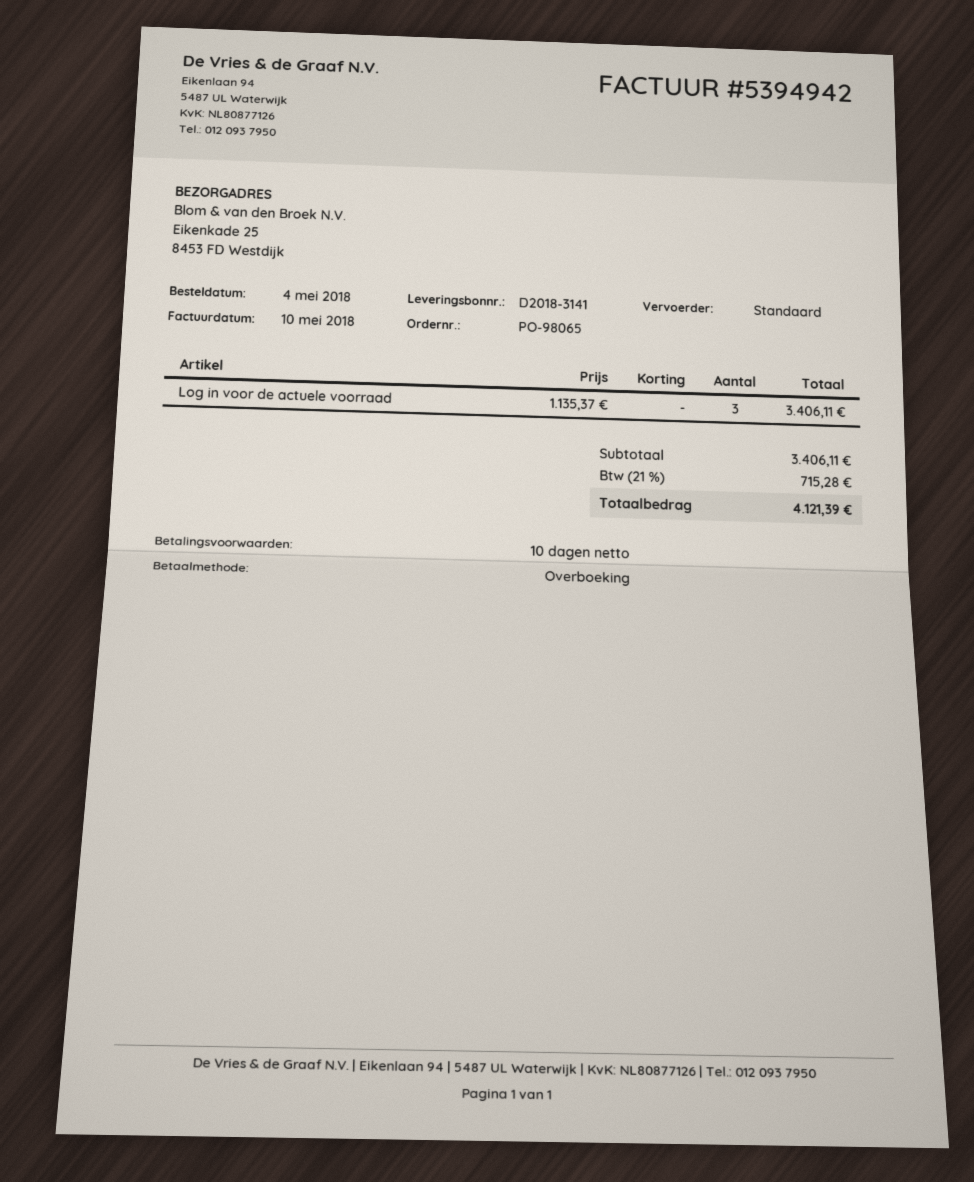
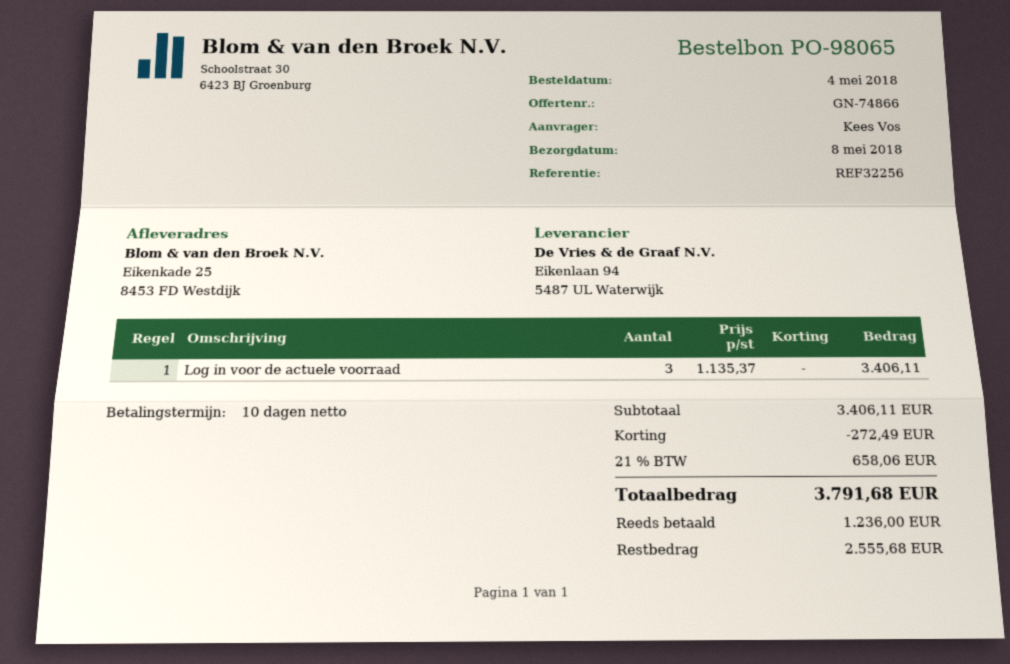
discount: none -> 272.49
tax: 21% = 715.28 -> 21% = 658.06
total: 4121.39 -> 3791.68

